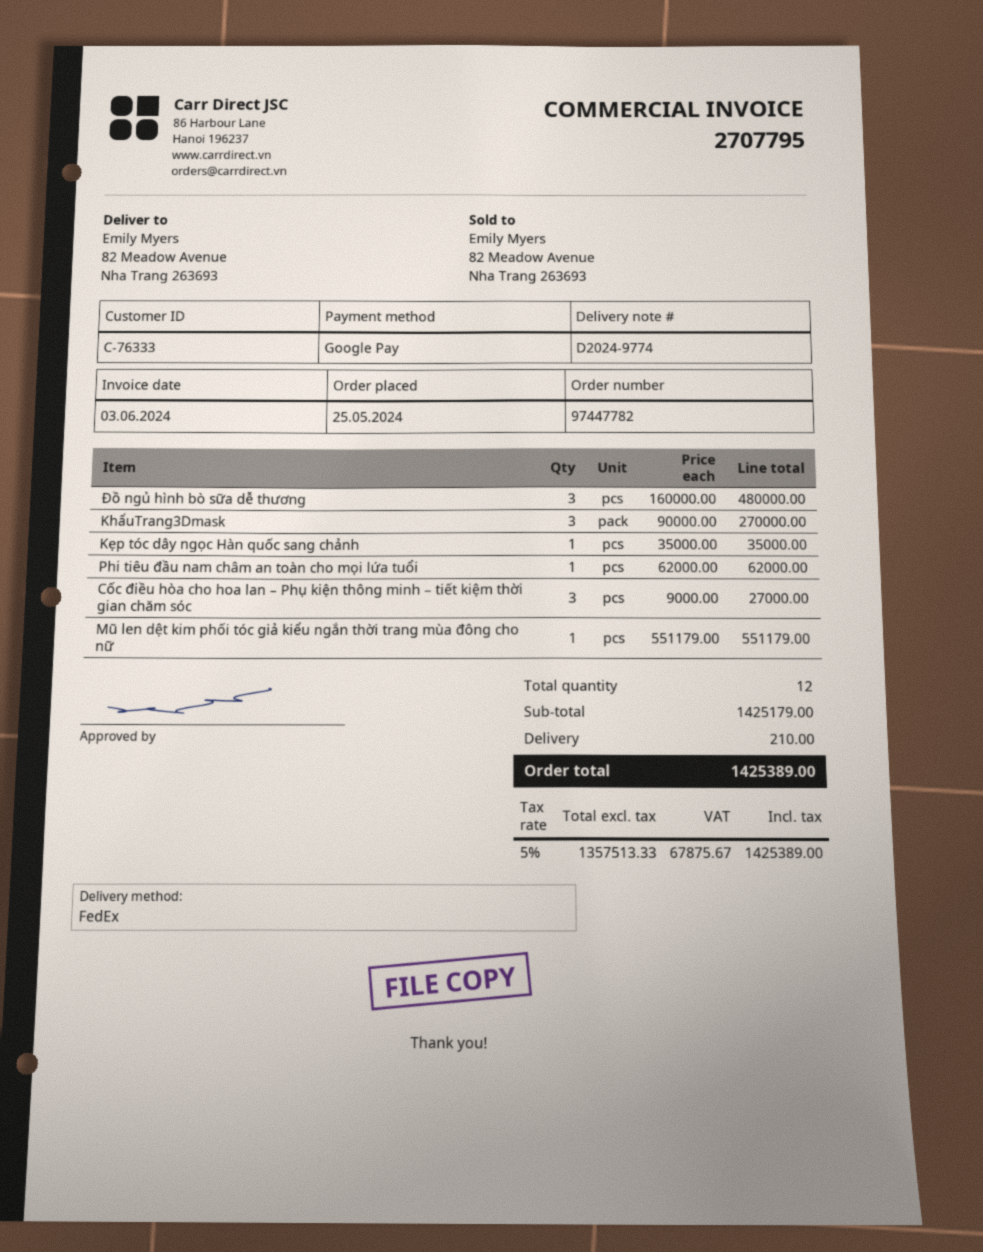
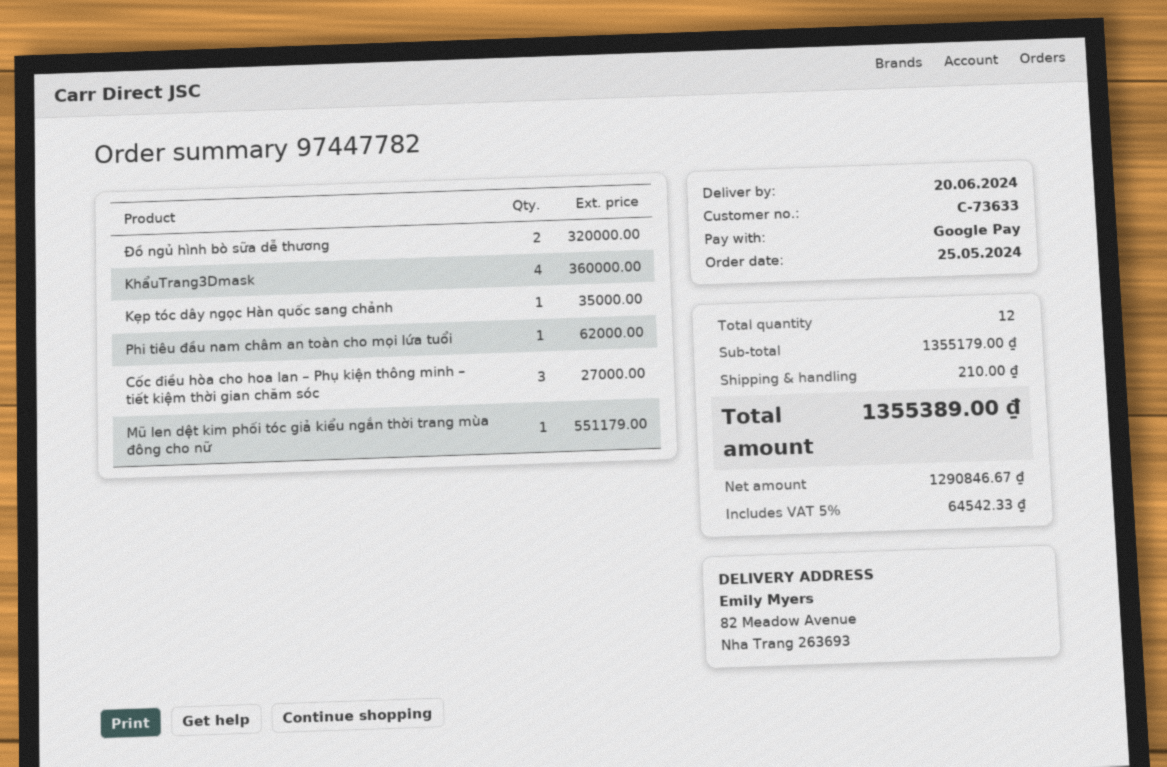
customer number: C-76333 -> C-73633
Đồ ngủ hình bò sữa dễ thương: 3 for 480000.00 -> 2 for 320000.00
KhẩuTrang3Dmask: 3 for 270000.00 -> 4 for 360000.00
subtotal: 1425179.00 -> 1355179.00
net: 1357513.33 -> 1290846.67
tax: 5% = 67875.67 -> 5% = 64542.33
total: 1425389.00 -> 1355389.00

